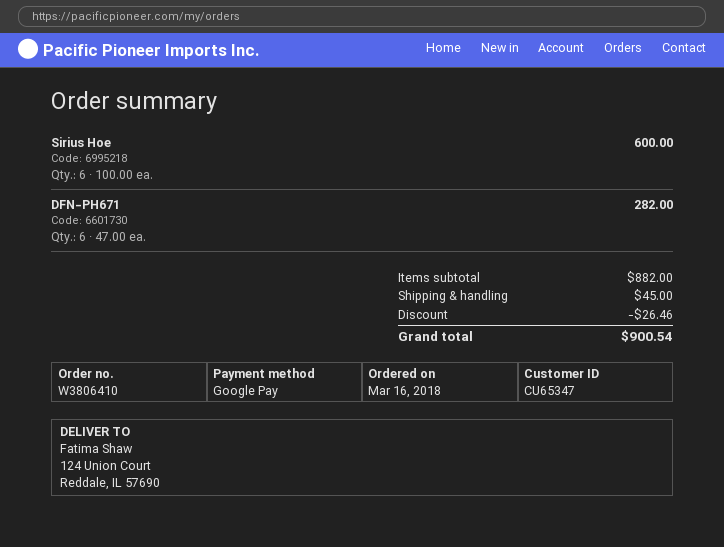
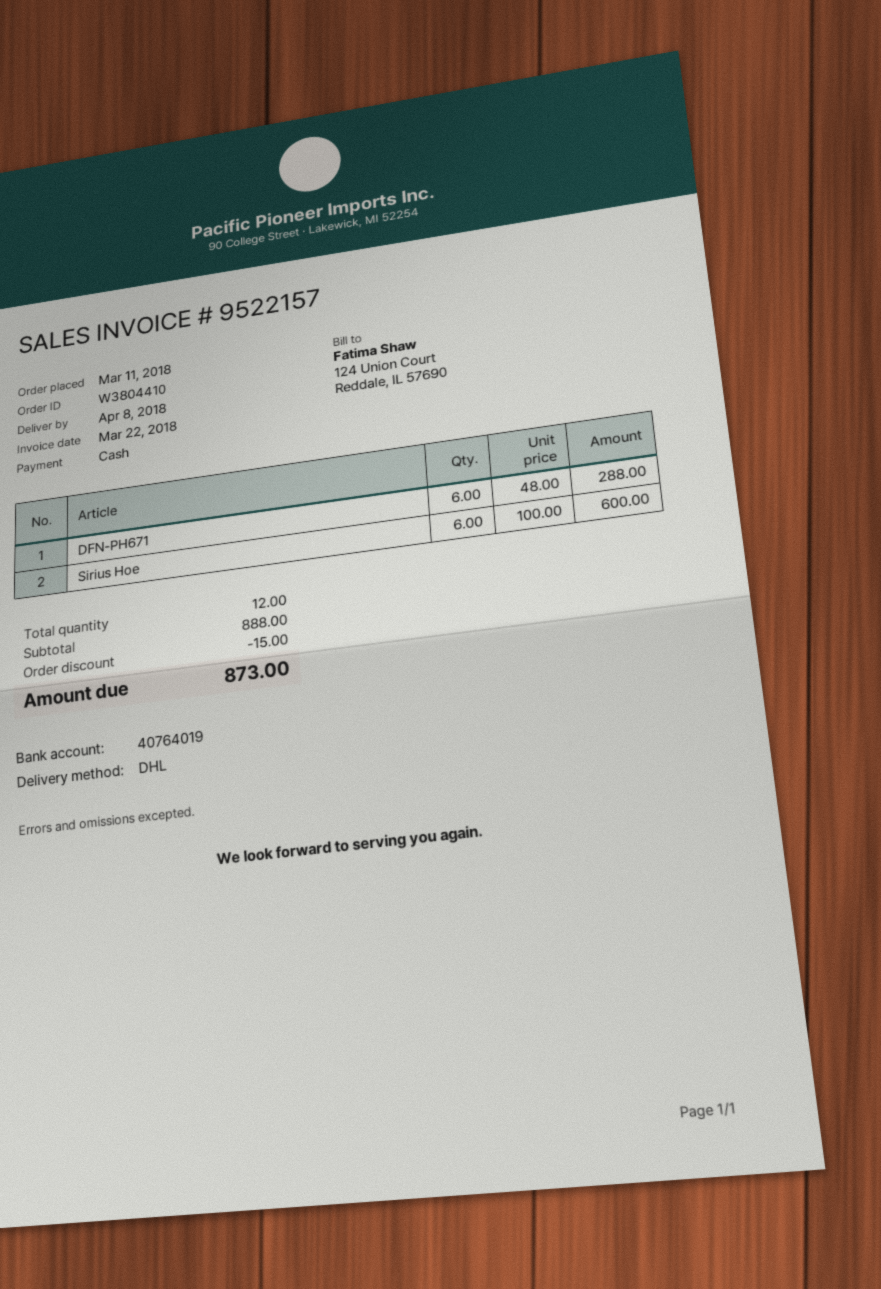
order number: W3806410 -> W3804410
order date: 2018-03-16 -> 2018-03-11
payment method: Google Pay -> cash
DFN-PH671: 6 x 47.00 = 282.00 -> 6 x 48.00 = 288.00
subtotal: 882.00 -> 888.00
discount: 26.46 -> 15.00
shipping: 45.00 -> none
total: 900.54 -> 873.00

